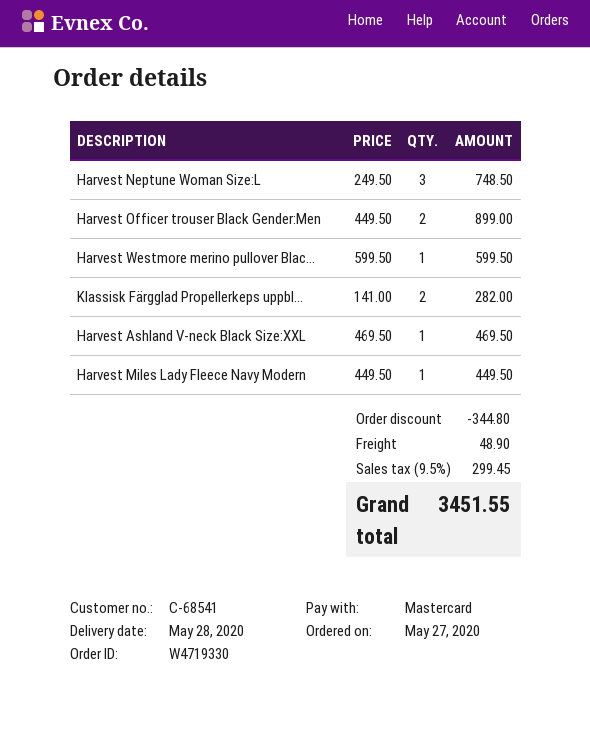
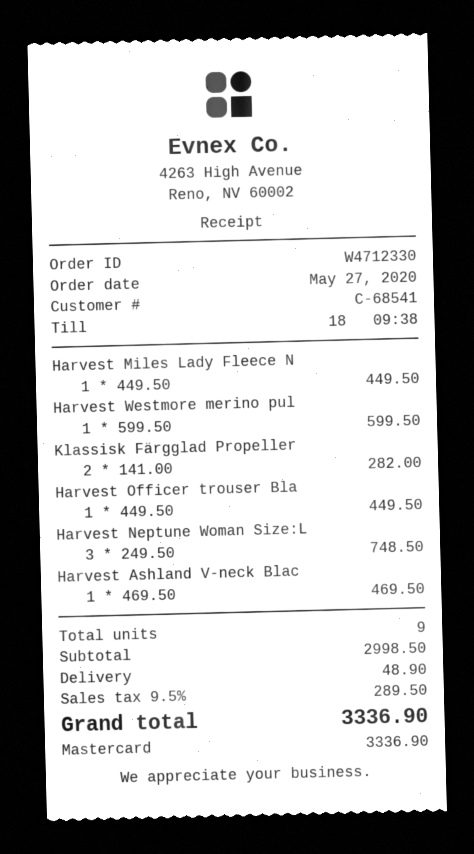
order number: W4719330 -> W4712330
Harvest Officer trouser Black Gender:Men: 2 x 449.50 = 899.00 -> 1 x 449.50 = 449.50
discount: 344.80 -> none
tax: 9.5% = 299.45 -> 9.5% = 289.50
total: 3451.55 -> 3336.90

